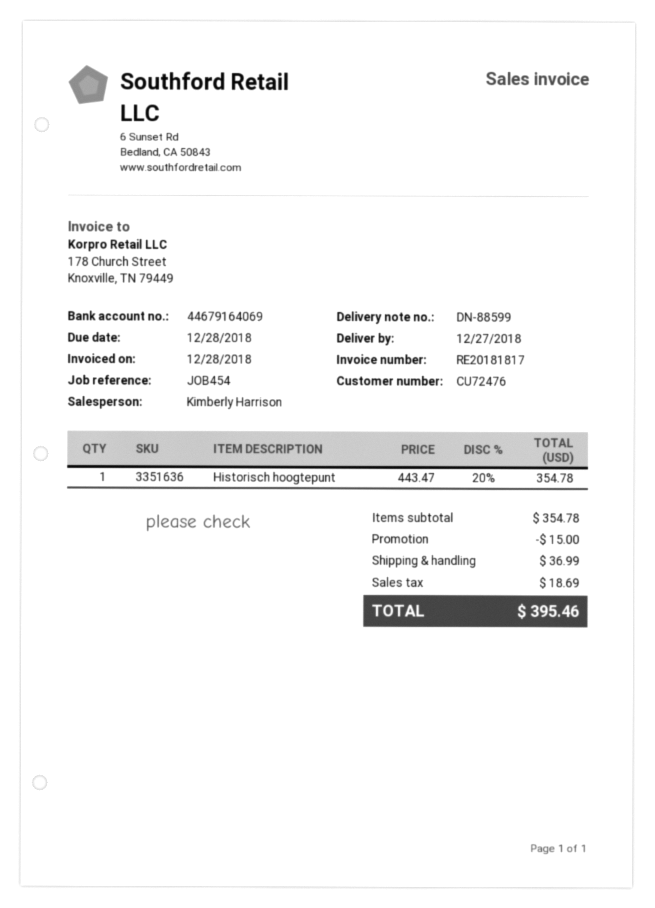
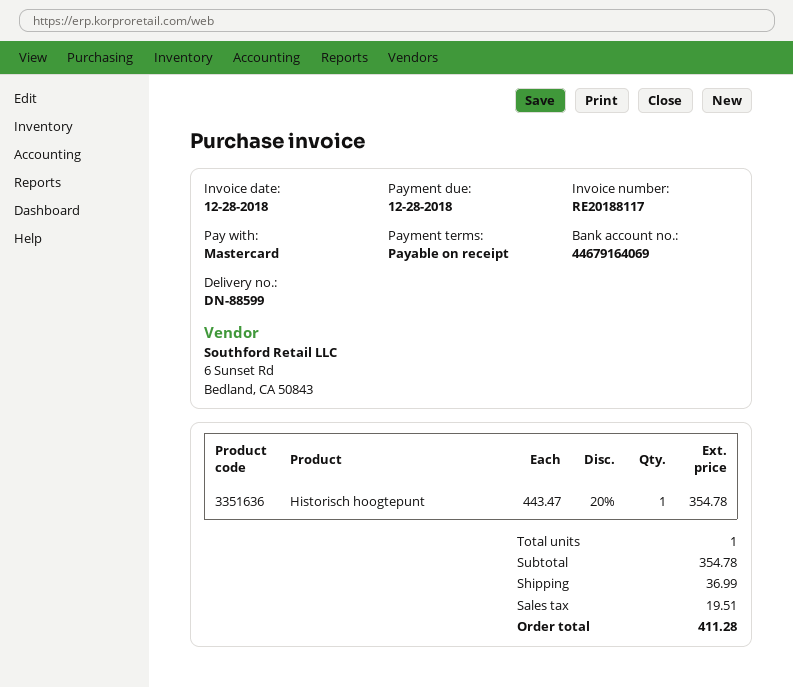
invoice number: RE20181817 -> RE20188117
discount: 15.00 -> none
tax: 18.69 -> 19.51
total: 395.46 -> 411.28

